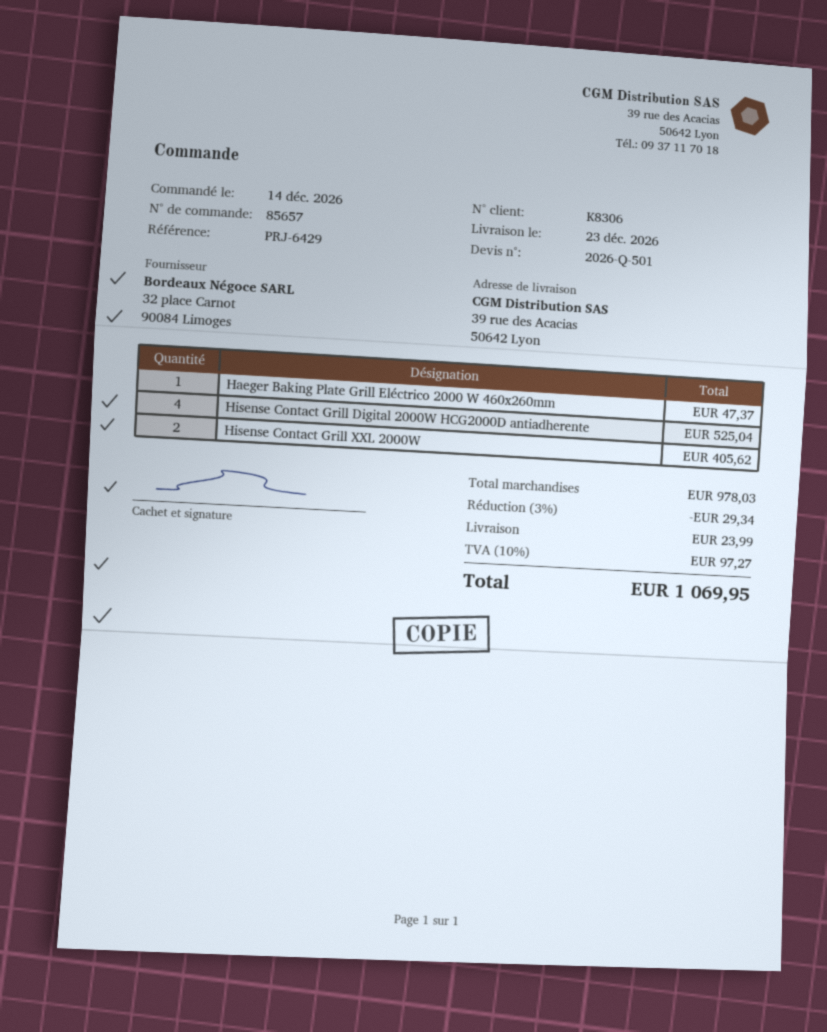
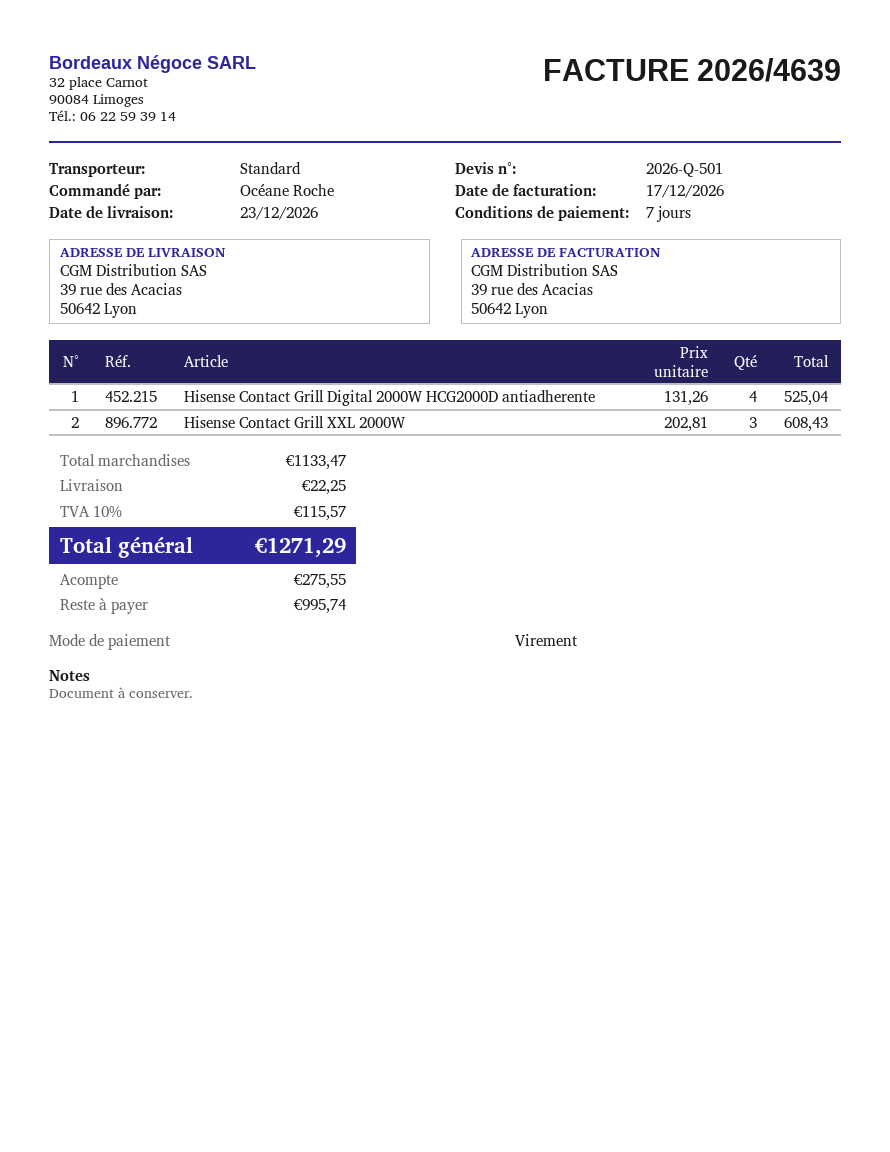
Haeger Baking Plate Grill Eléctrico 2000 W 460x260mm: 1 for 47.37 -> none
Hisense Contact Grill XXL 2000W: 2 for 405.62 -> 3 for 608.43
subtotal: 978.03 -> 1133.47
discount: 3% = 29.34 -> none
shipping: 23.99 -> 22.25
tax: 10% = 97.27 -> 10% = 115.57
total: 1069.95 -> 1271.29

